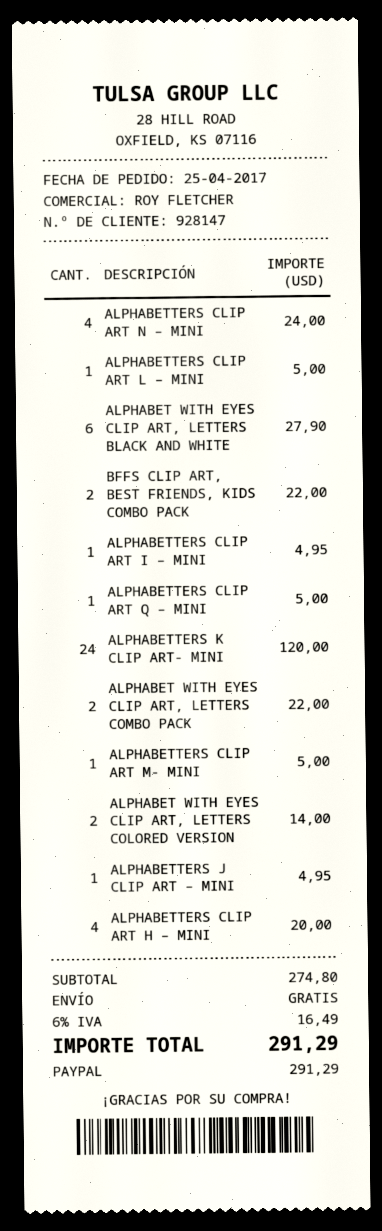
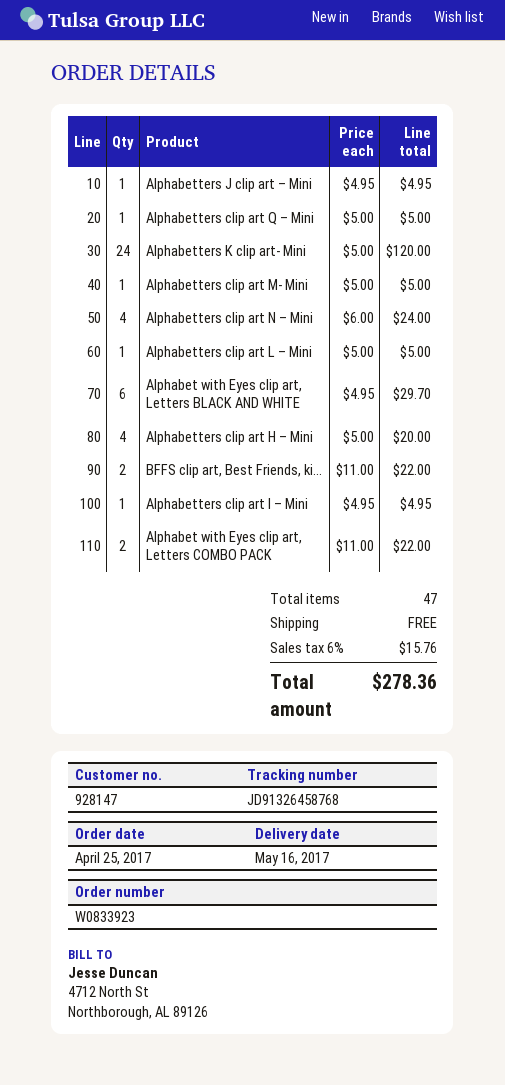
ALPHABET WITH EYES CLIP ART, LETTERS BLACK AND WHITE: 6 for 27.90 -> 6 for 29.70
ALPHABET WITH EYES CLIP ART, LETTERS COLORED VERSION: 2 for 14.00 -> none
tax: 6% = 16.49 -> 6% = 15.76
total: 291.29 -> 278.36

